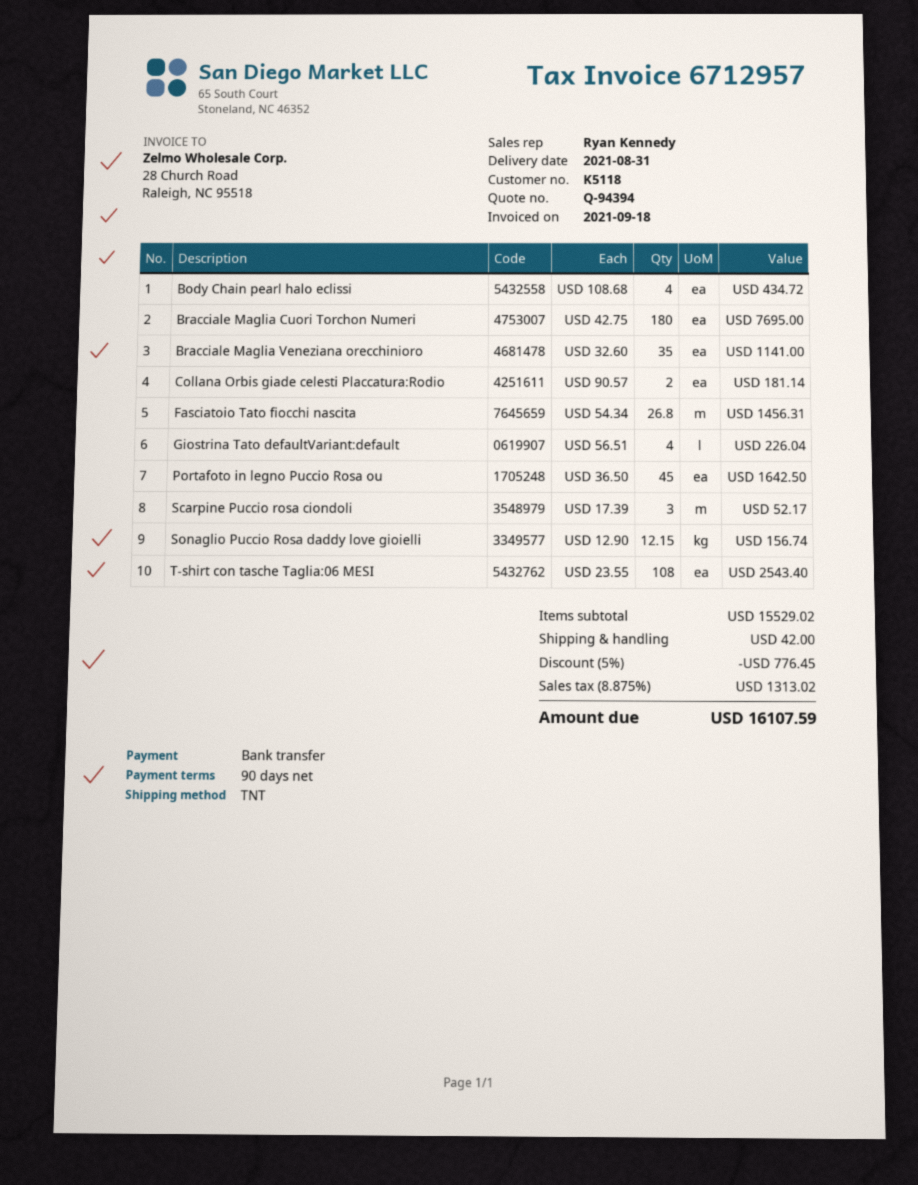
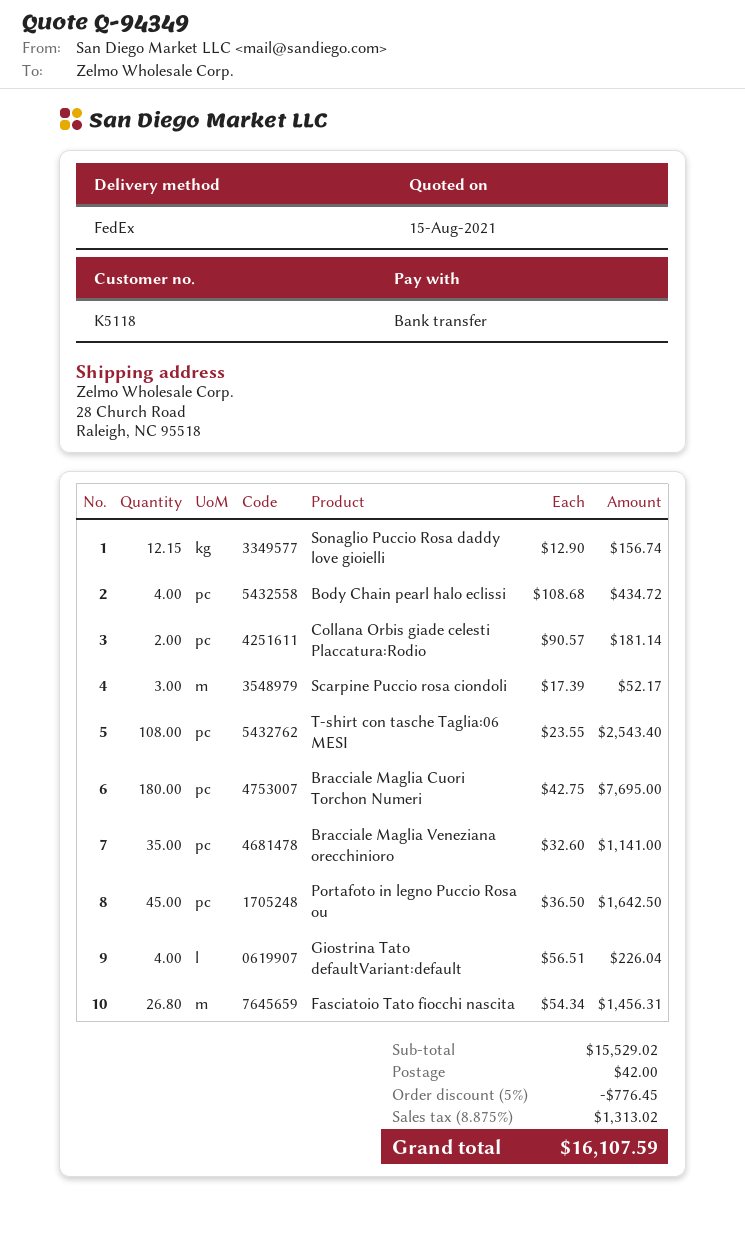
quote number: Q-94394 -> Q-94349
shipping method: TNT -> FedEx

